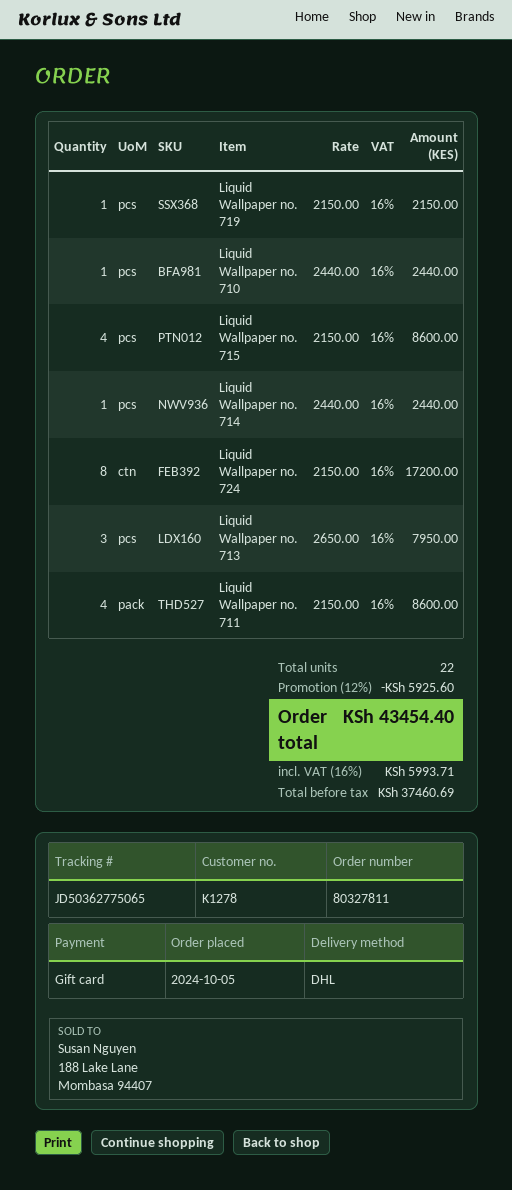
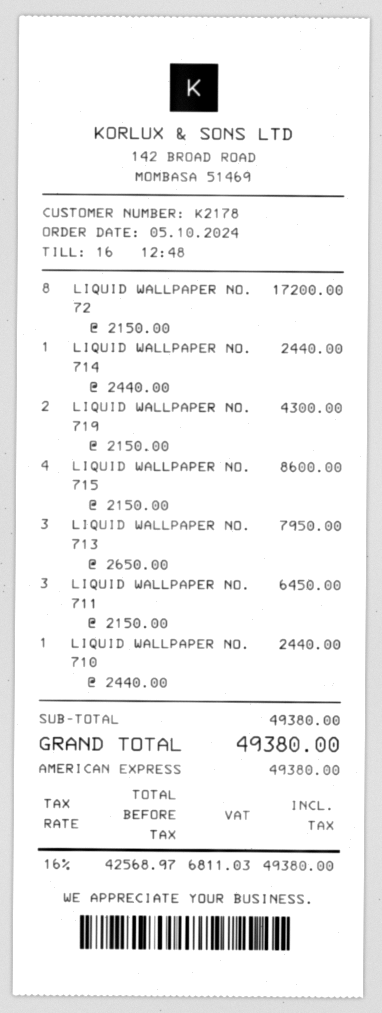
customer number: K1278 -> K2178
payment method: gift card -> American Express
Liquid Wallpaper no. 719: 1 x 2150.00 = 2150.00 -> 2 x 2150.00 = 4300.00
Liquid Wallpaper no. 711: 4 x 2150.00 = 8600.00 -> 3 x 2150.00 = 6450.00
discount: 12% = 5925.60 -> none
net: 37460.69 -> 42568.97
tax: 16% = 5993.71 -> 16% = 6811.03
total: 43454.40 -> 49380.00

